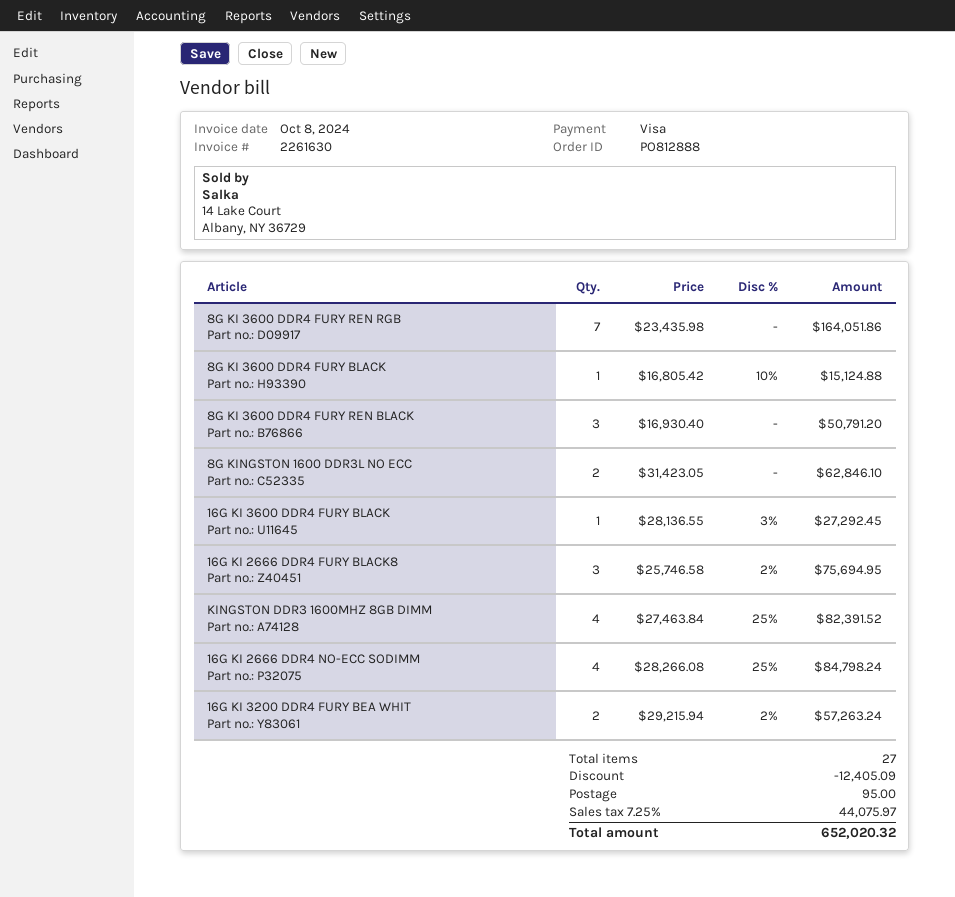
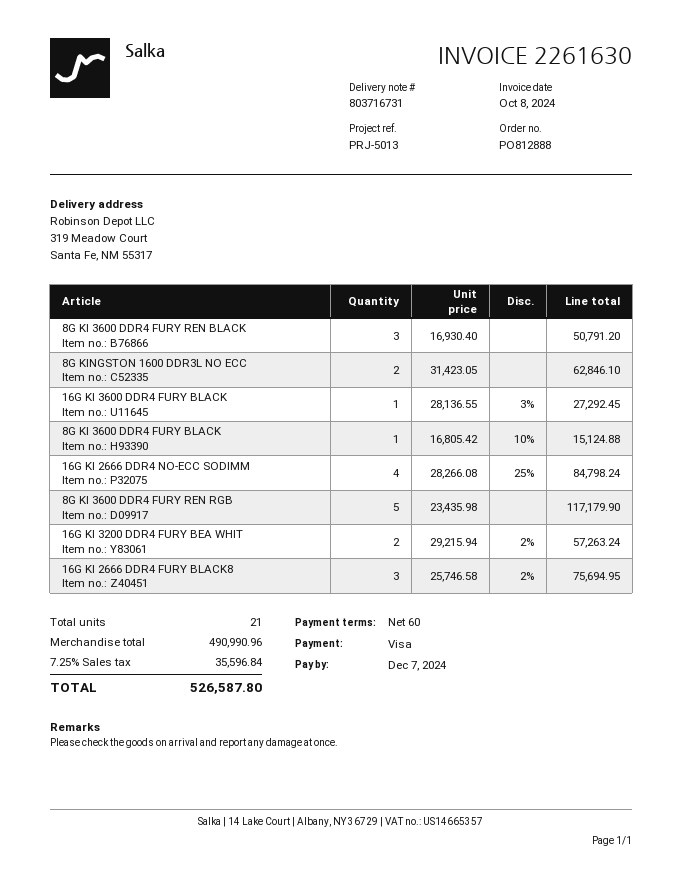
8G KI 3600 DDR4 FURY REN RGB: 7 x 23435.98 = 164051.86 -> 5 x 23435.98 = 117179.90
KINGSTON DDR3 1600MHZ 8GB DIMM: 4 x 27463.84 - 25% = 82391.52 -> none
total quantity: 27 -> 21
discount: 12405.09 -> none
shipping: 95.00 -> none
tax: 7.25% = 44075.97 -> 7.25% = 35596.84
total: 652020.32 -> 526587.80

